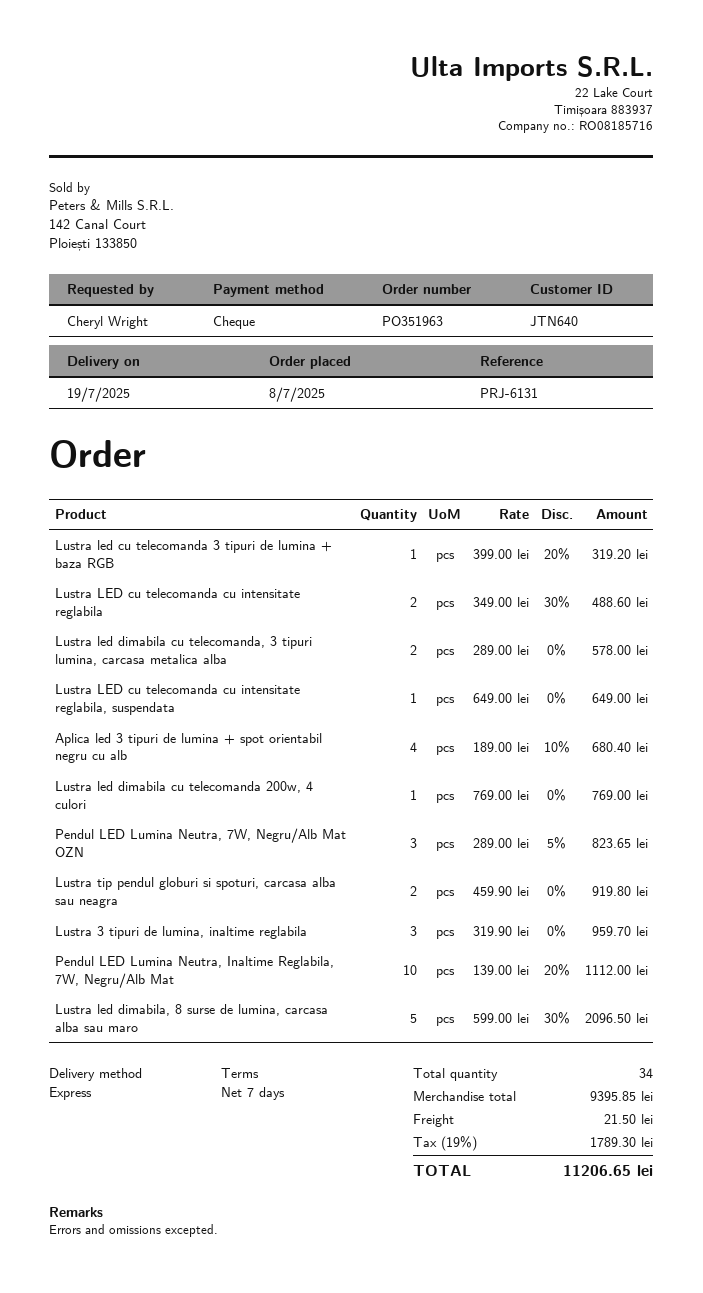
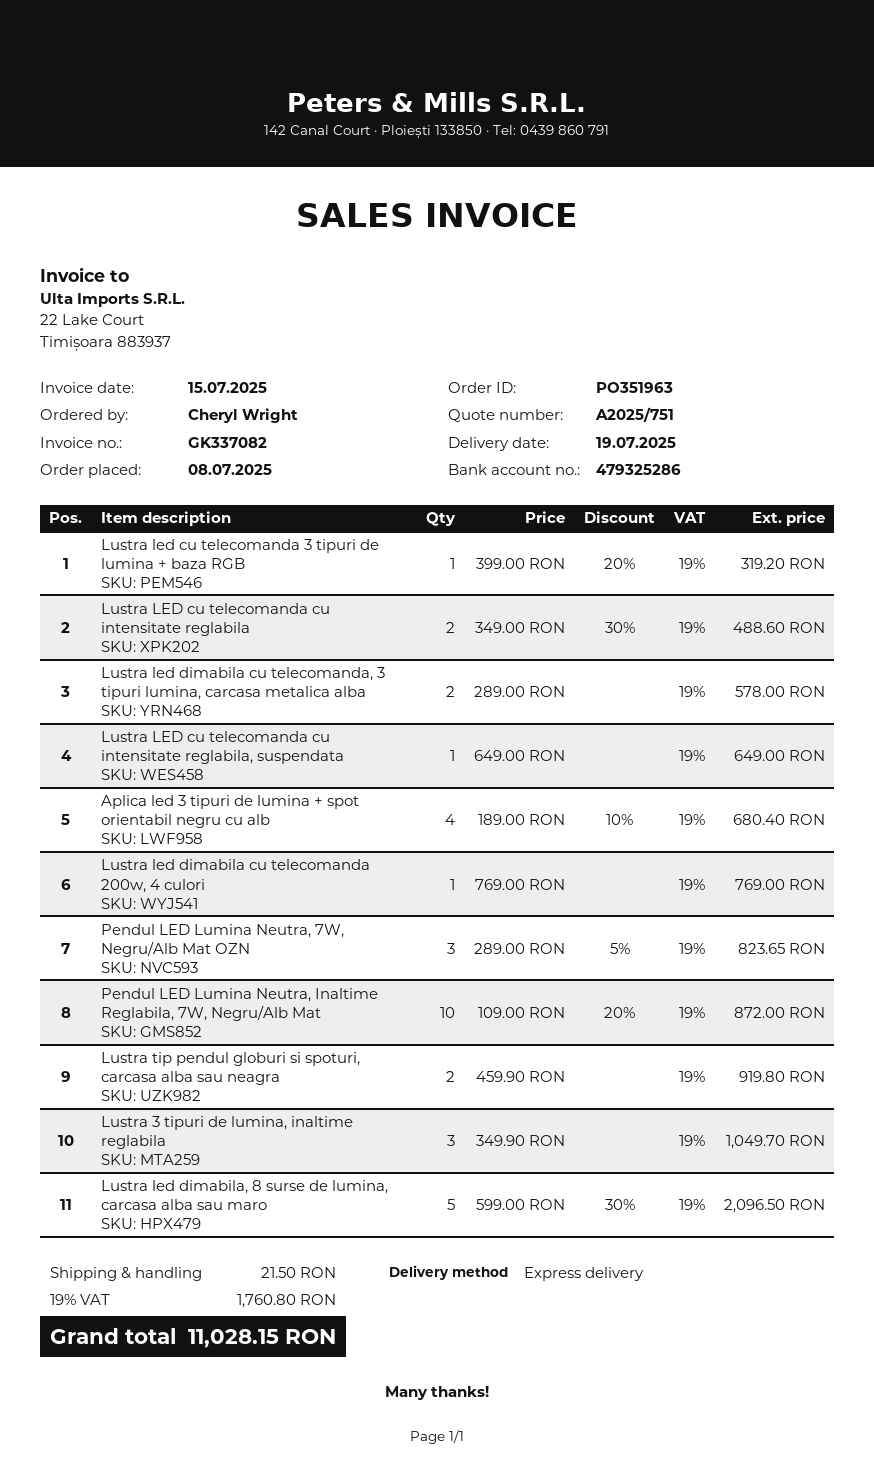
Lustra 3 tipuri de lumina, inaltime reglabila: 3 x 319.90 = 959.70 -> 3 x 349.90 = 1049.70
Pendul LED Lumina Neutra, Inaltime Reglabila, 7W, Negru/Alb Mat: 10 x 139.00 - 20% = 1112.00 -> 10 x 109.00 - 20% = 872.00
tax: 19% = 1789.30 -> 19% = 1760.80
total: 11206.65 -> 11028.15

